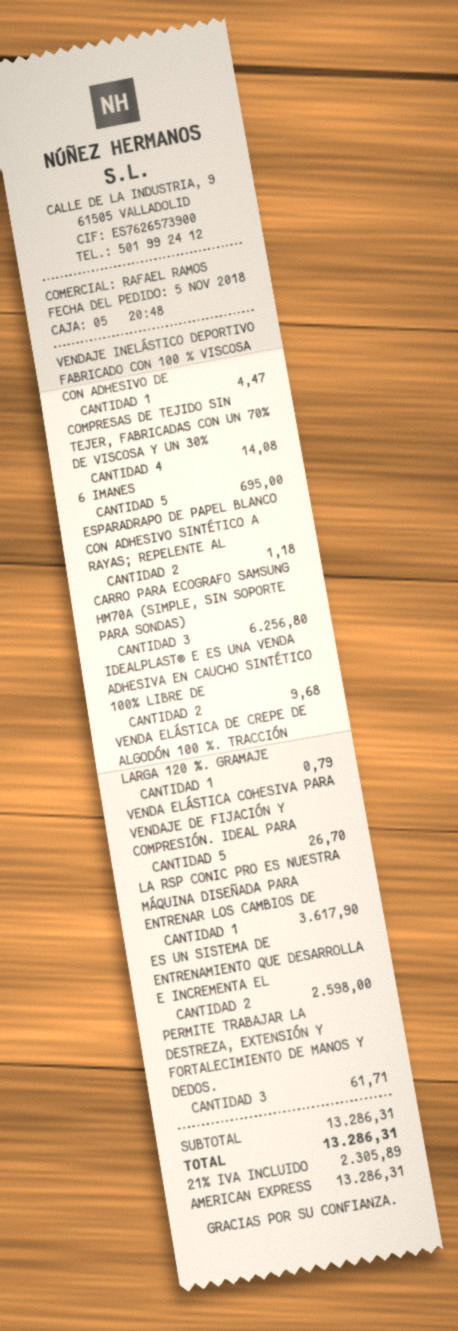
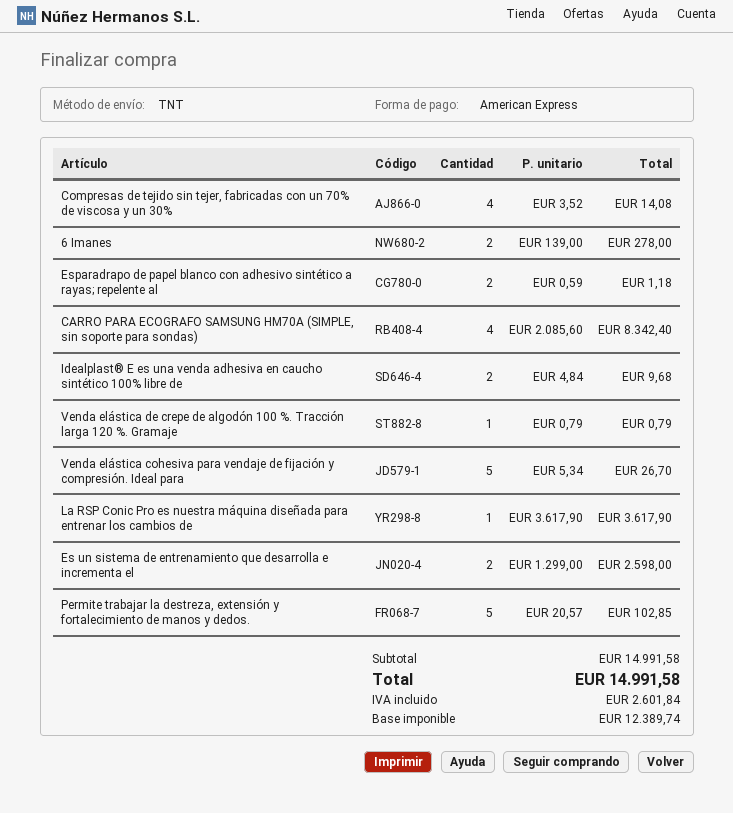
VENDAJE INELÁSTICO DEPORTIVO FABRICADO CON 100 % VISCOSA CON ADHESIVO DE: 1 for 4.47 -> none
6 IMANES: 5 for 695.00 -> 2 for 278.00
CARRO PARA ECOGRAFO SAMSUNG HM70A (SIMPLE, SIN SOPORTE PARA SONDAS): 3 for 6256.80 -> 4 for 8342.40
PERMITE TRABAJAR LA DESTREZA, EXTENSIÓN Y FORTALECIMIENTO DE MANOS Y DEDOS.: 3 for 61.71 -> 5 for 102.85
subtotal: 13286.31 -> 14991.58
tax: 2305.89 -> 2601.84
total: 13286.31 -> 14991.58

